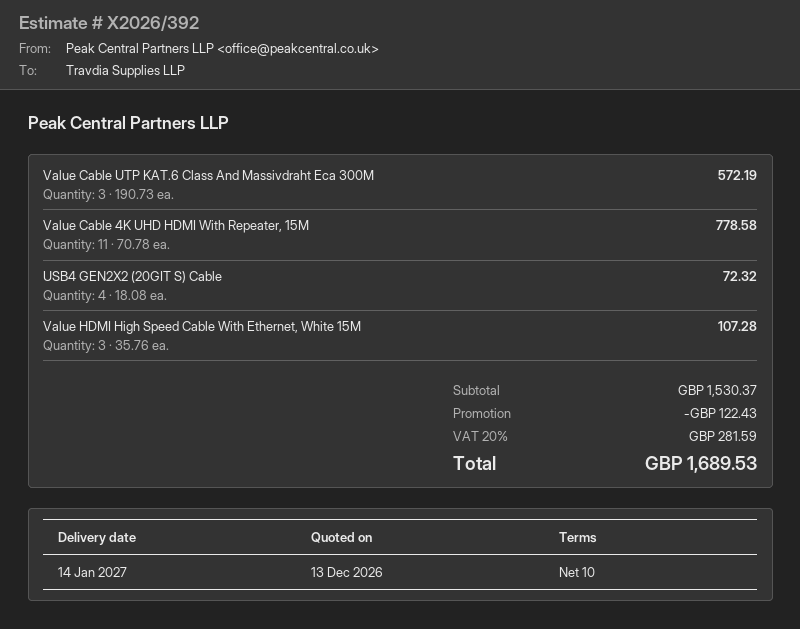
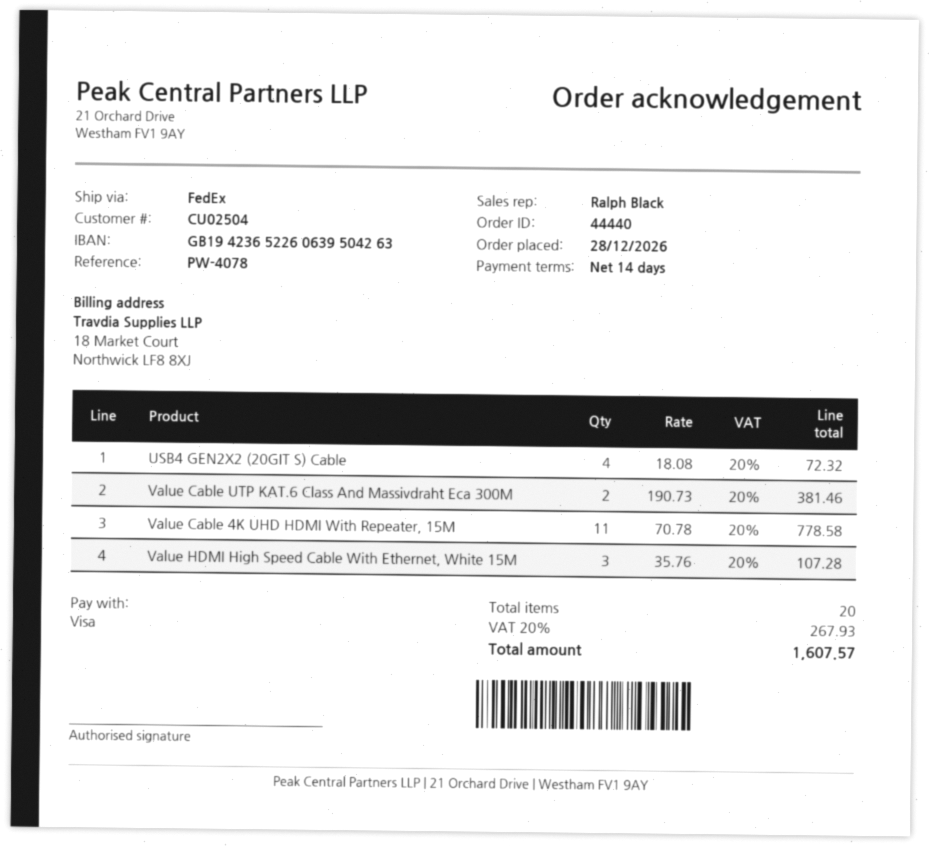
payment terms: 10 days -> 14 days
Value Cable UTP KAT.6 Class And Massivdraht Eca 300M: 3 x 190.73 = 572.19 -> 2 x 190.73 = 381.46
discount: 122.43 -> none
tax: 20% = 281.59 -> 20% = 267.93
total: 1689.53 -> 1607.57

